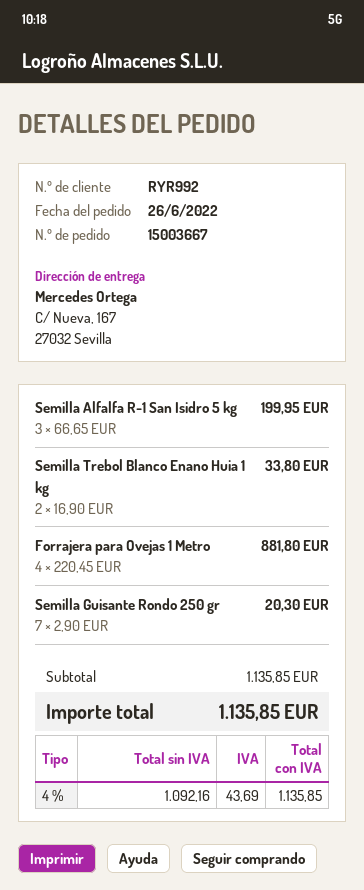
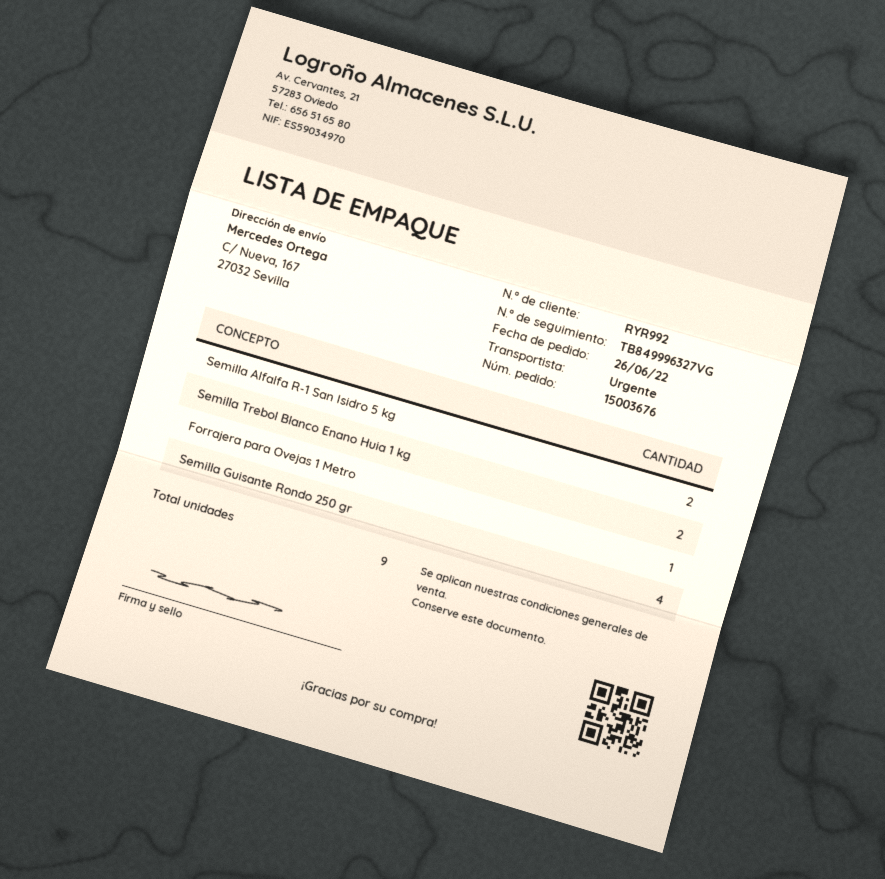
order number: 15003667 -> 15003676
Semilla Alfalfa R-1 San Isidro 5 kg: 3 -> 2
Forrajera para Ovejas 1 Metro: 4 -> 1
Semilla Guisante Rondo 250 gr: 7 -> 4

